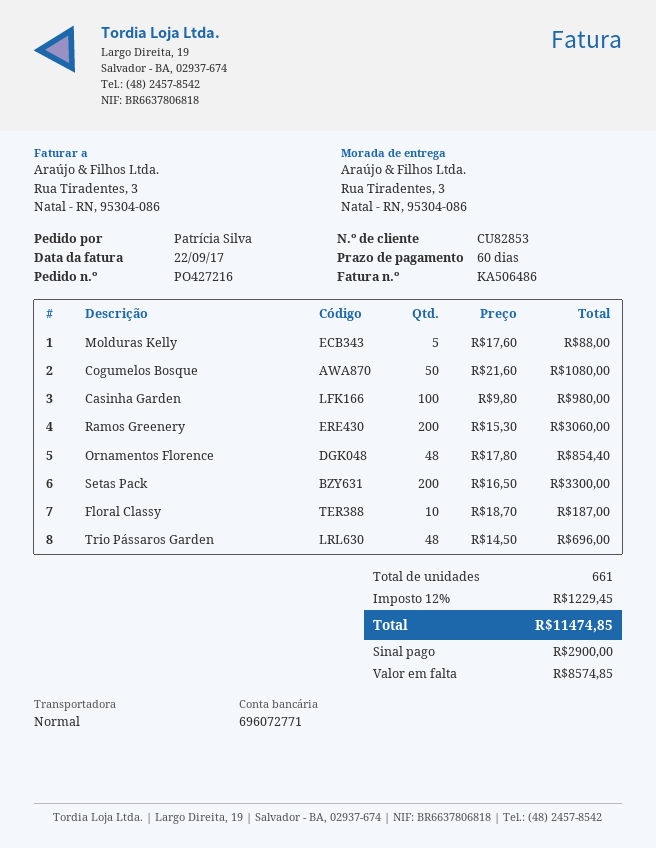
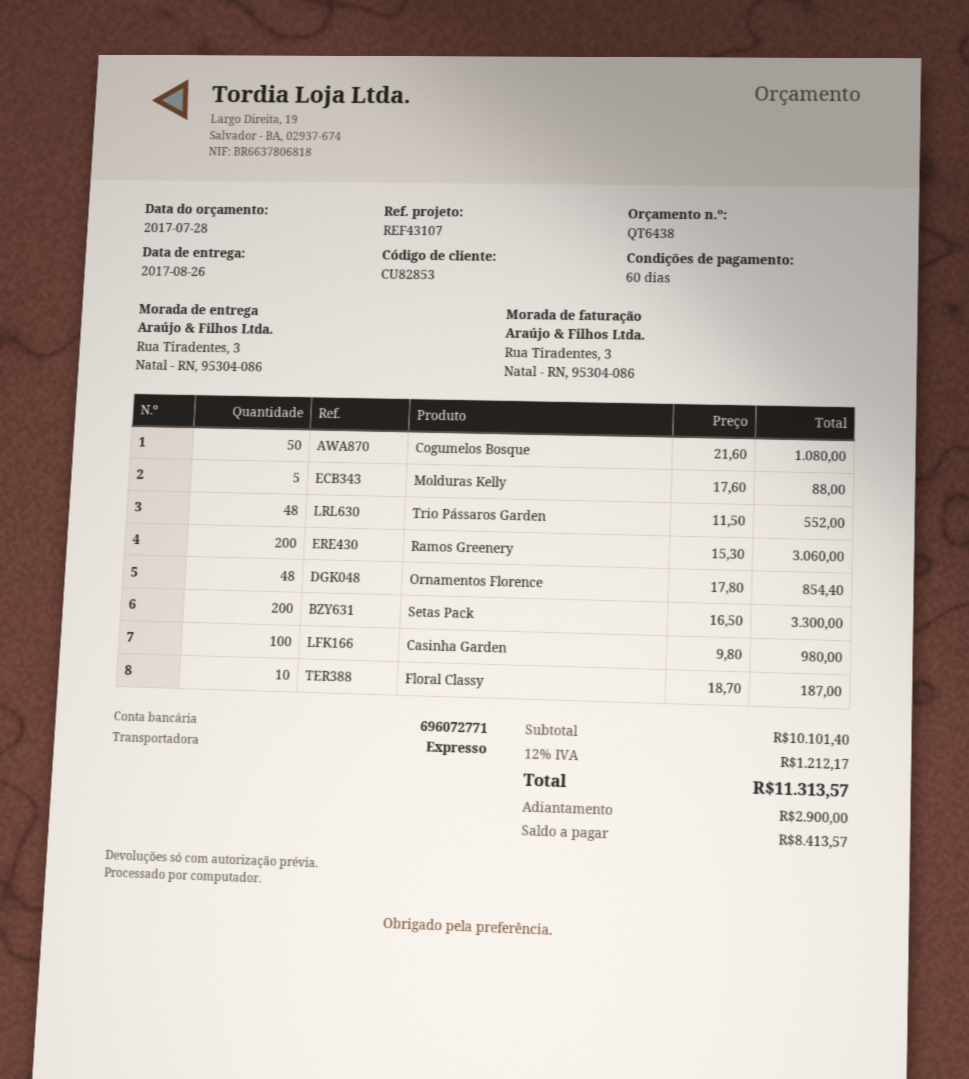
shipping method: standard -> express
Trio Pássaros Garden: 48 x 14.50 = 696.00 -> 48 x 11.50 = 552.00
tax: 12% = 1229.45 -> 12% = 1212.17
total: 11474.85 -> 11313.57
balance: 8574.85 -> 8413.57

